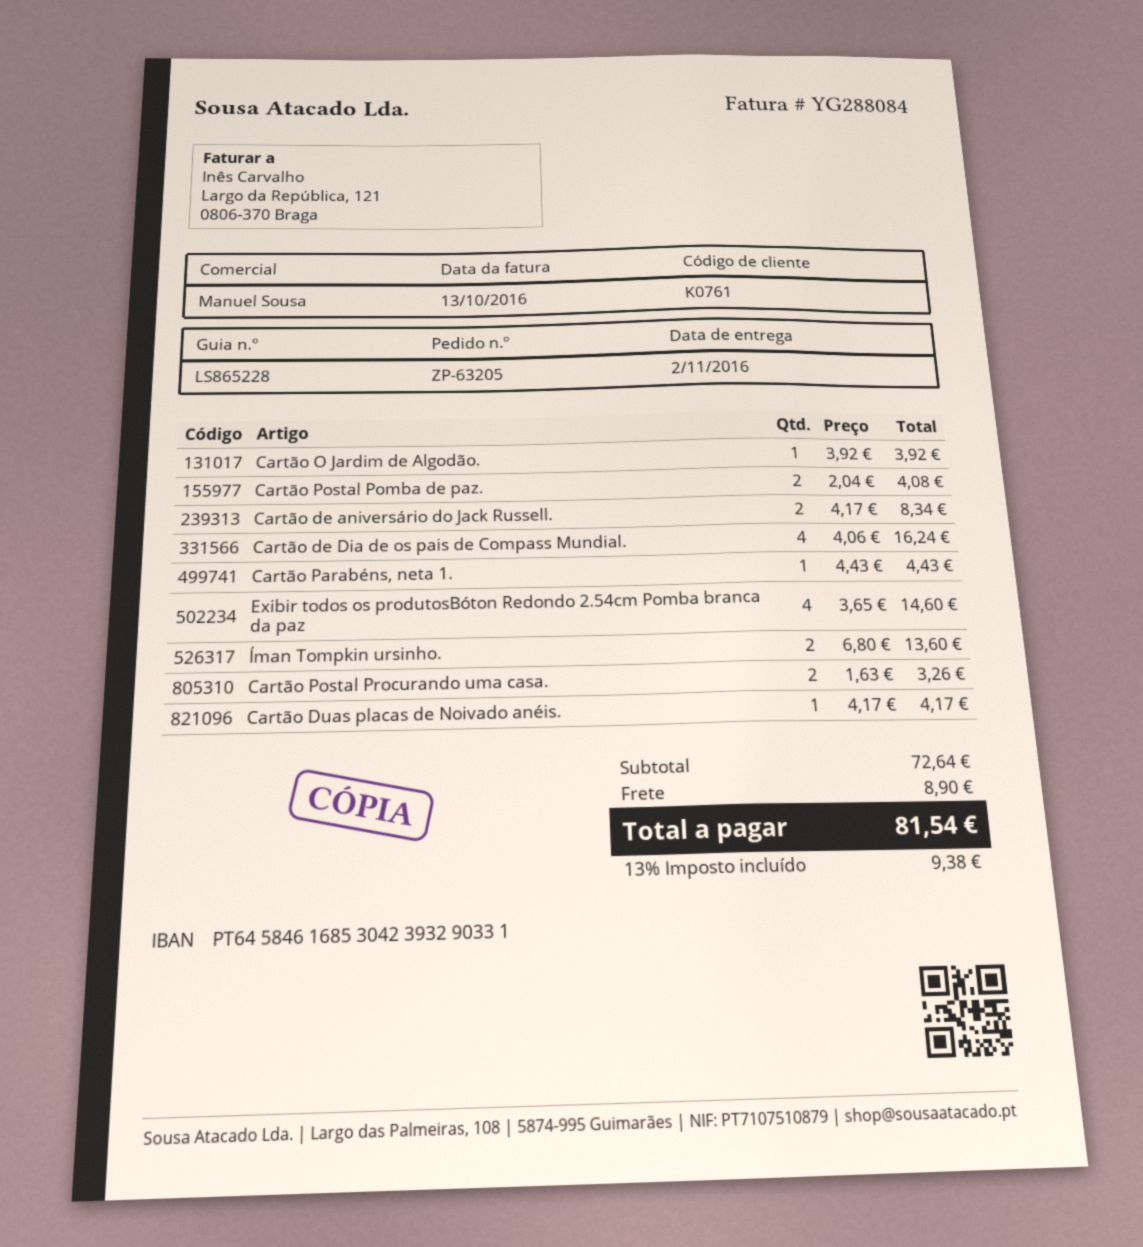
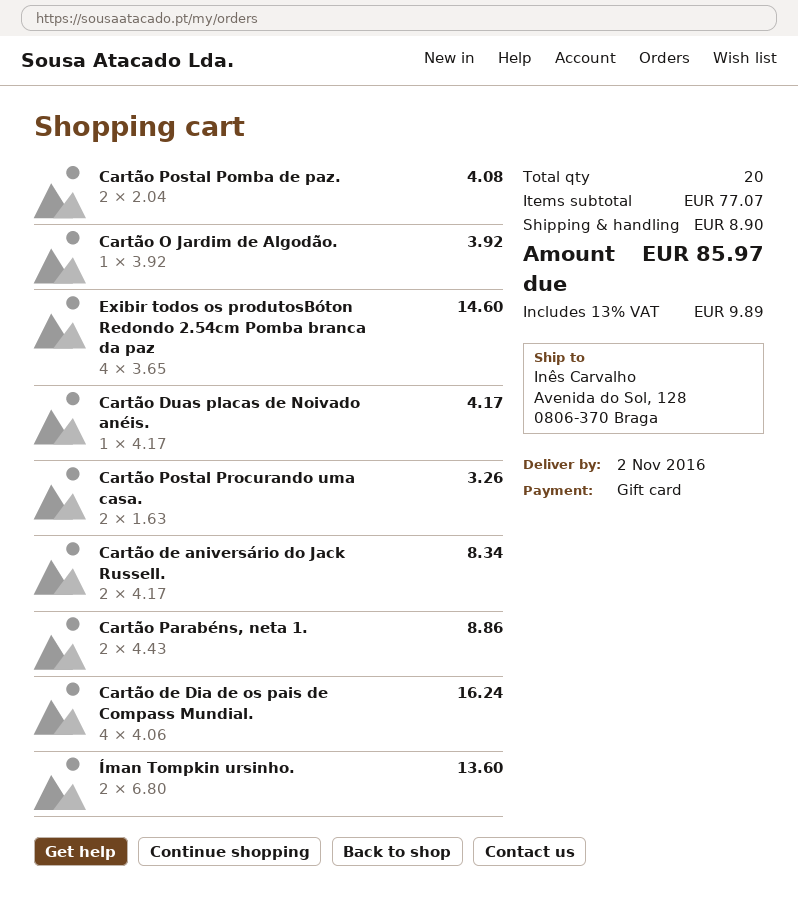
Cartão Parabéns, neta 1.: 1 x 4.43 = 4.43 -> 2 x 4.43 = 8.86
subtotal: 72.64 -> 77.07
tax: 13% = 9.38 -> 13% = 9.89
total: 81.54 -> 85.97

